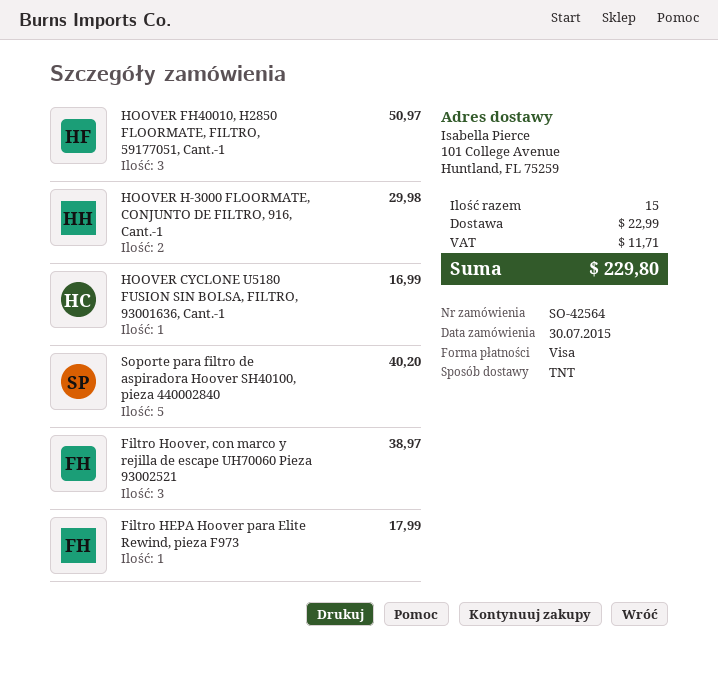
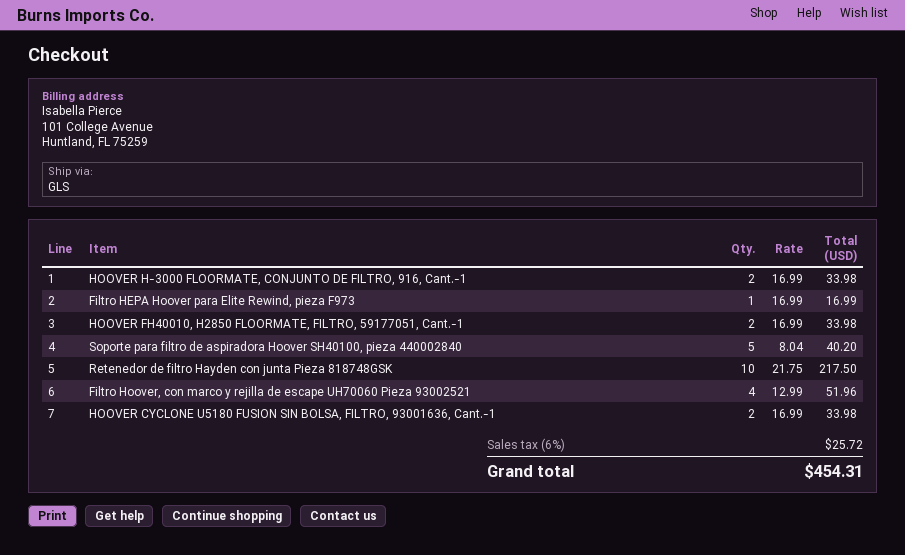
shipping method: TNT -> GLS
HOOVER FH40010, H2850 FLOORMATE, FILTRO, 59177051, Cant.-1: 3 for 50.97 -> 2 for 33.98
HOOVER H-3000 FLOORMATE, CONJUNTO DE FILTRO, 916, Cant.-1: 2 for 29.98 -> 2 for 33.98
HOOVER CYCLONE U5180 FUSION SIN BOLSA, FILTRO, 93001636, Cant.-1: 1 for 16.99 -> 2 for 33.98
Filtro Hoover, con marco y rejilla de escape UH70060 Pieza 93002521: 3 for 38.97 -> 4 for 51.96
Filtro HEPA Hoover para Elite Rewind, pieza F973: 1 for 17.99 -> 1 for 16.99
Retenedor de filtro Hayden con junta Pieza 818748GSK: none -> 10 for 217.50
shipping: 22.99 -> none
tax: 11.71 -> 25.72
total: 229.80 -> 454.31

